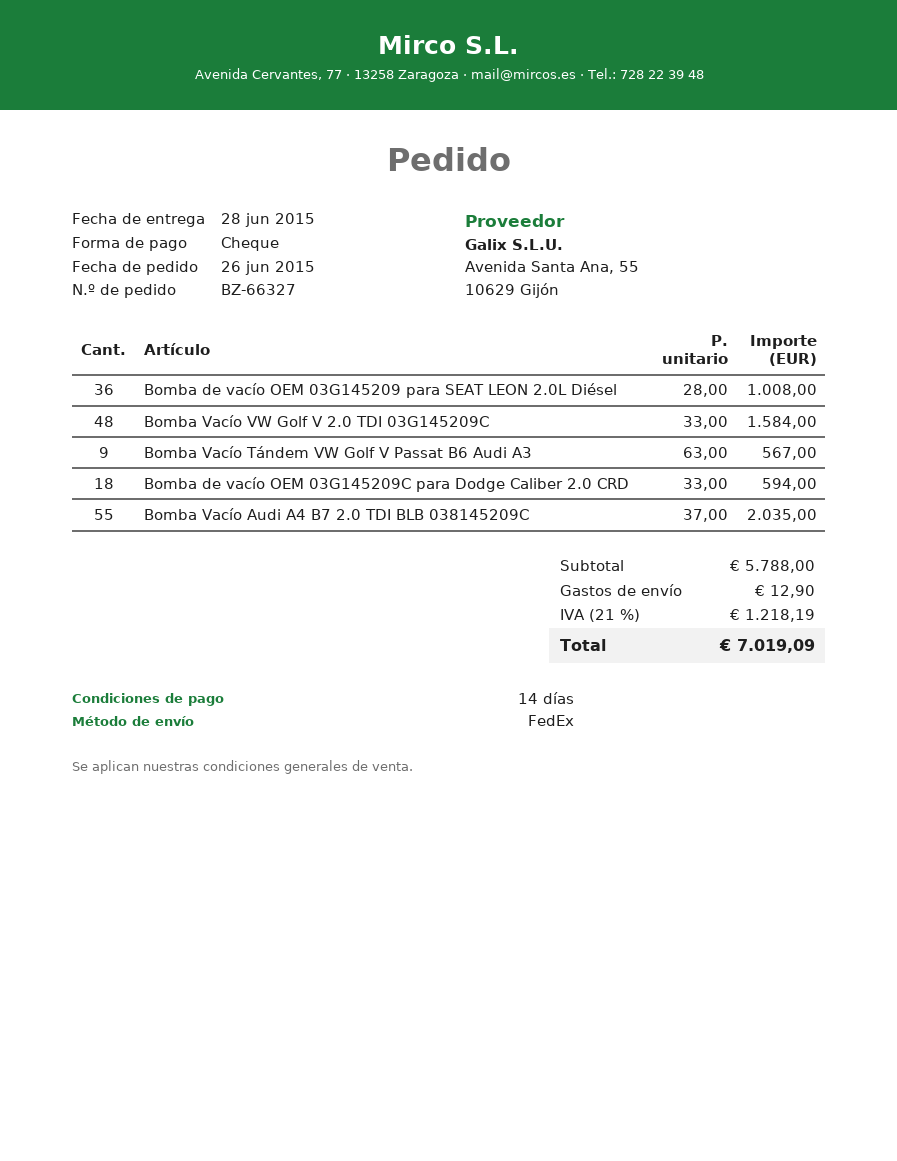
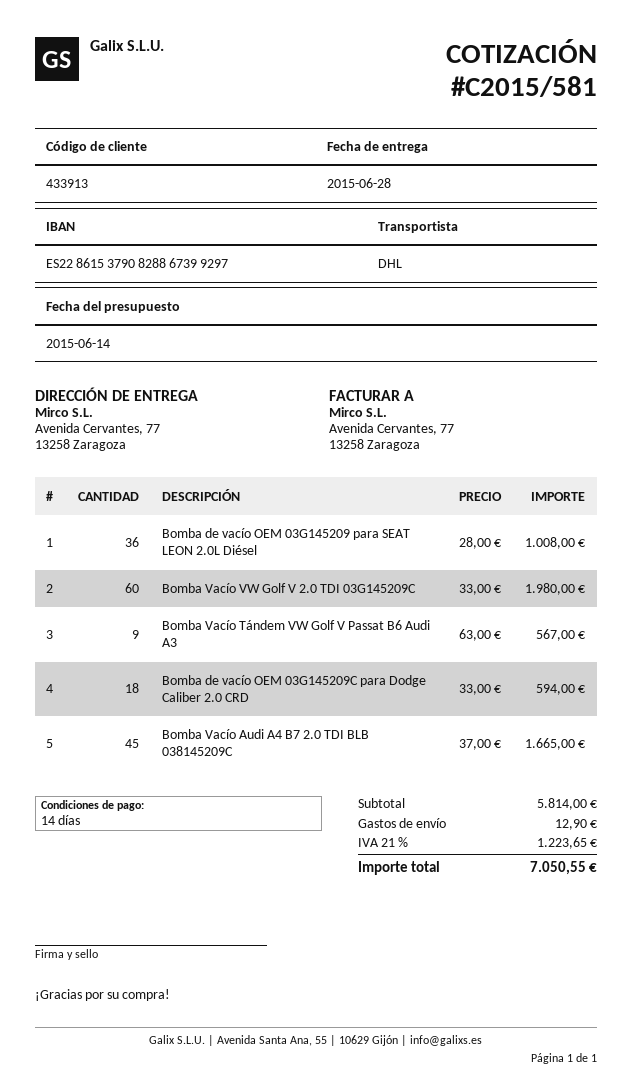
shipping method: FedEx -> DHL
Bomba Vacío VW Golf V 2.0 TDI 03G145209C: 48 x 33.00 = 1584.00 -> 60 x 33.00 = 1980.00
Bomba Vacío Audi A4 B7 2.0 TDI BLB 038145209C: 55 x 37.00 = 2035.00 -> 45 x 37.00 = 1665.00
subtotal: 5788.00 -> 5814.00
tax: 21% = 1218.19 -> 21% = 1223.65
total: 7019.09 -> 7050.55

